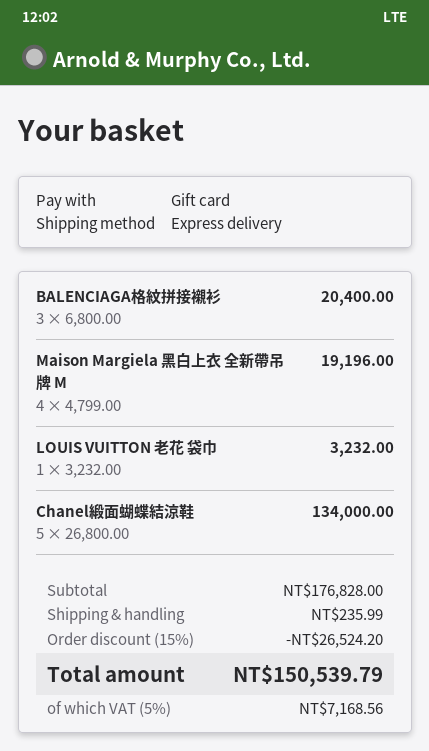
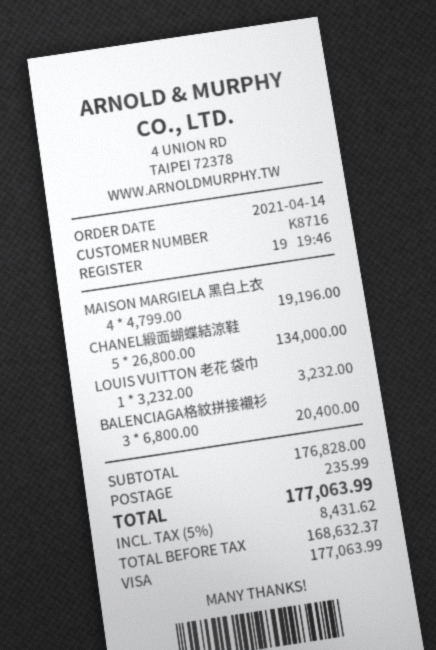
payment method: gift card -> Visa
discount: 15% = 26524.20 -> none
tax: 5% = 7168.56 -> 5% = 8431.62
total: 150539.79 -> 177063.99

